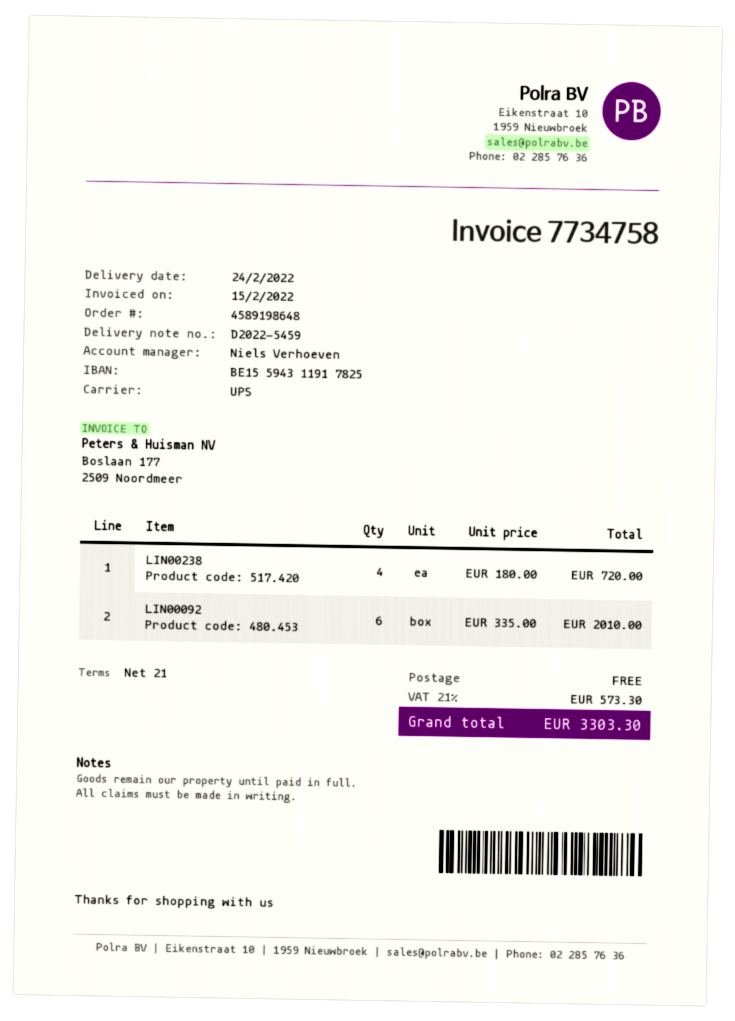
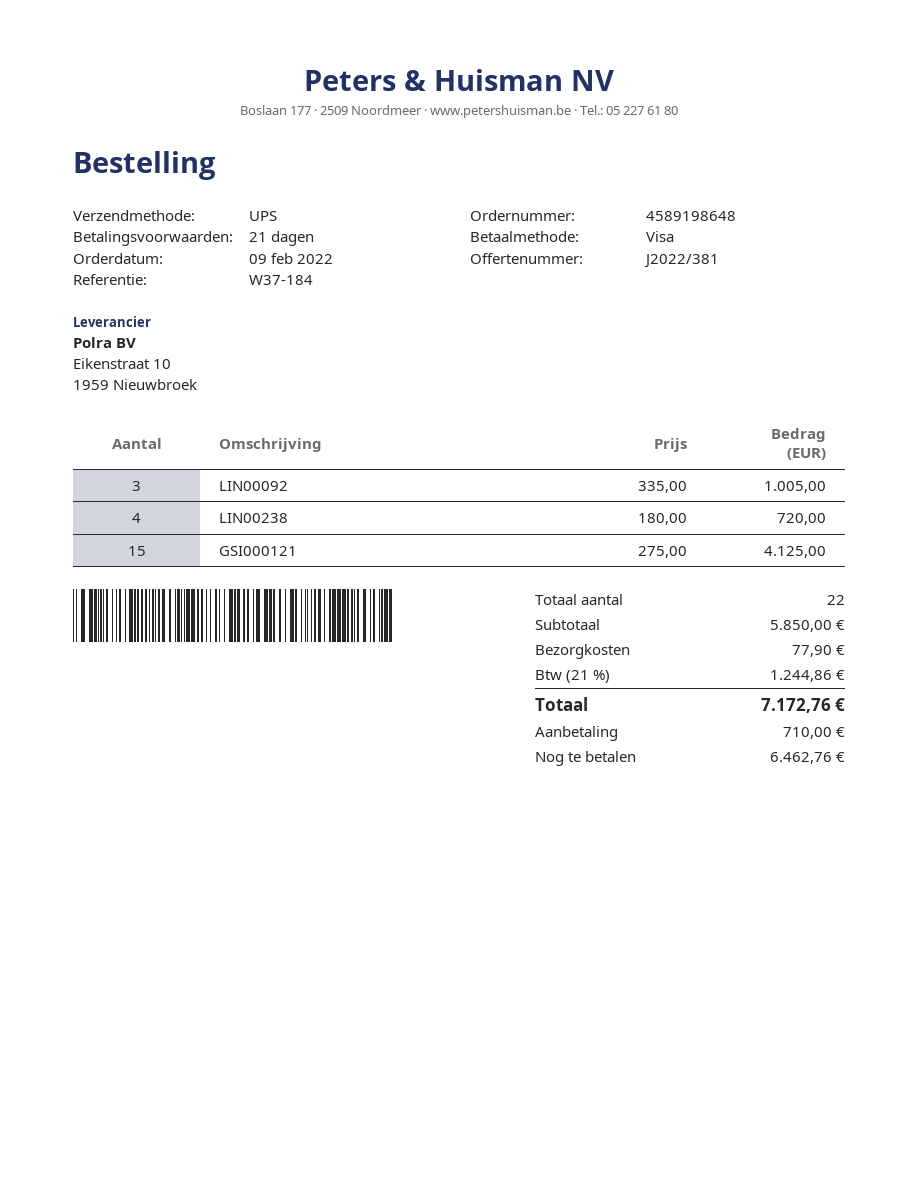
LIN00092: 6 x 335.00 = 2010.00 -> 3 x 335.00 = 1005.00
GSI000121: none -> 15 x 275.00 = 4125.00
shipping: 0.00 -> 77.90
tax: 21% = 573.30 -> 21% = 1244.86
total: 3303.30 -> 7172.76

